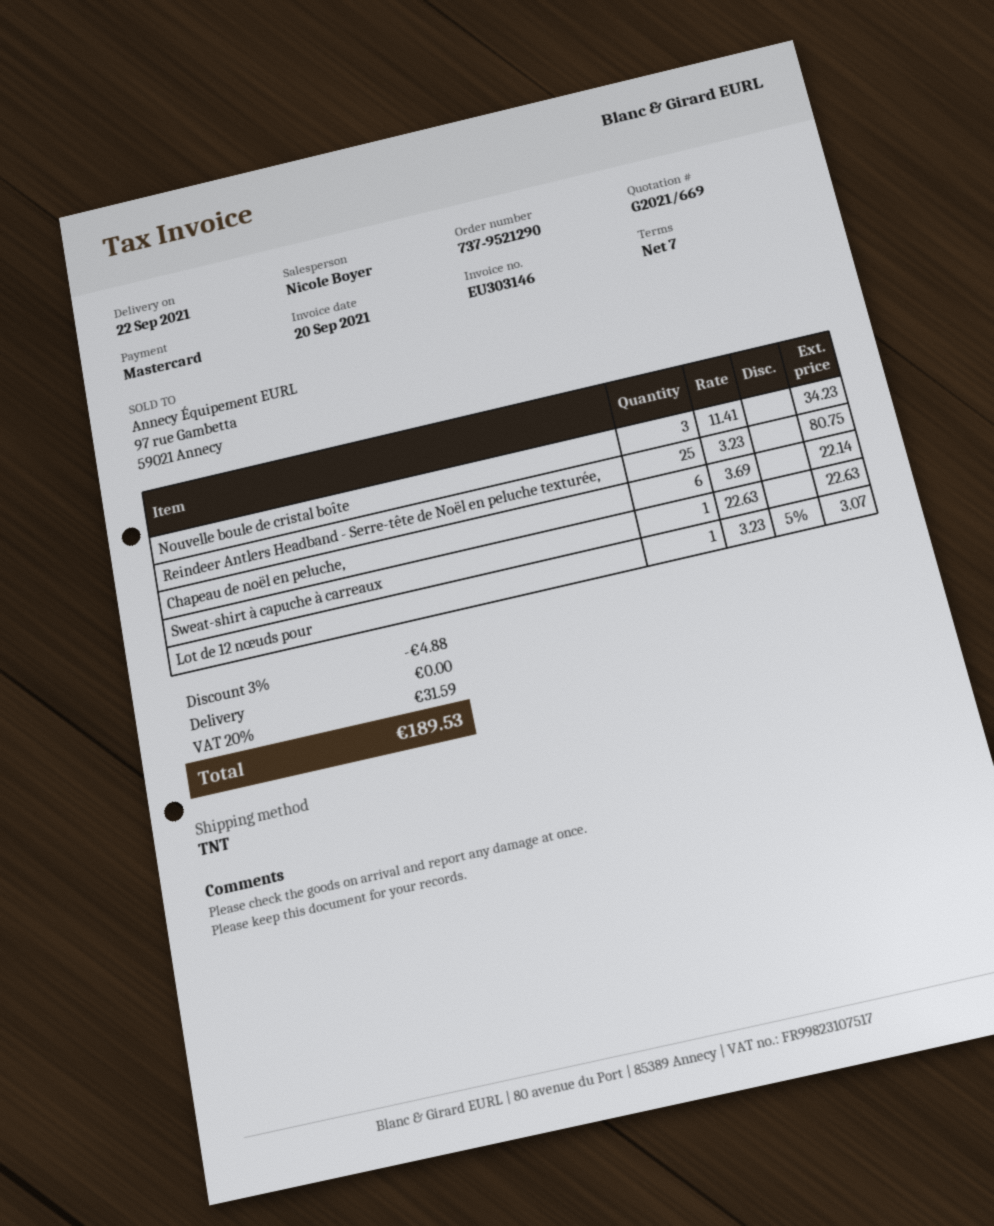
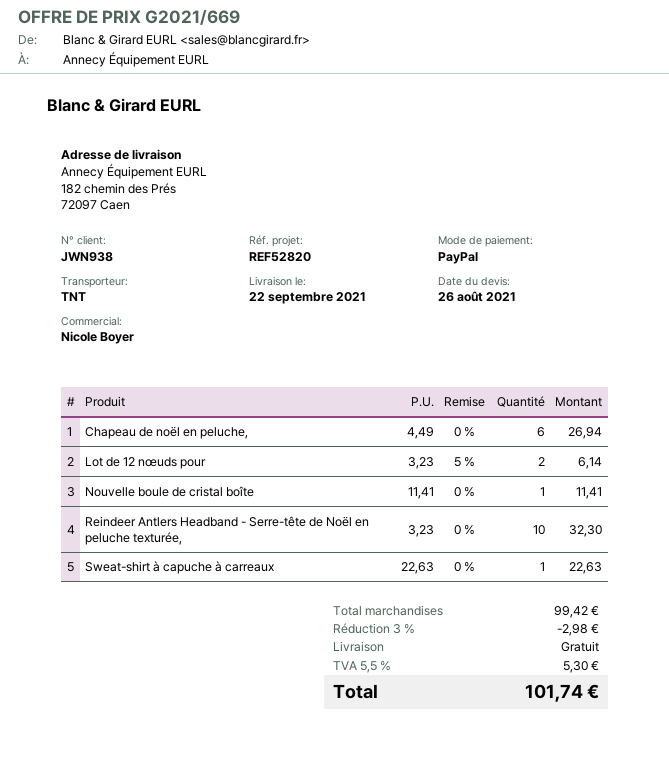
payment method: Mastercard -> PayPal
Nouvelle boule de cristal boîte: 3 x 11.41 = 34.23 -> 1 x 11.41 = 11.41
Reindeer Antlers Headband - Serre-tête de Noël en peluche texturée,: 25 x 3.23 = 80.75 -> 10 x 3.23 = 32.30
Chapeau de noël en peluche,: 6 x 3.69 = 22.14 -> 6 x 4.49 = 26.94
Lot de 12 nœuds pour: 1 x 3.23 - 5% = 3.07 -> 2 x 3.23 - 5% = 6.14
discount: 3% = 4.88 -> 3% = 2.98
tax: 20% = 31.59 -> 5.5% = 5.30
total: 189.53 -> 101.74

